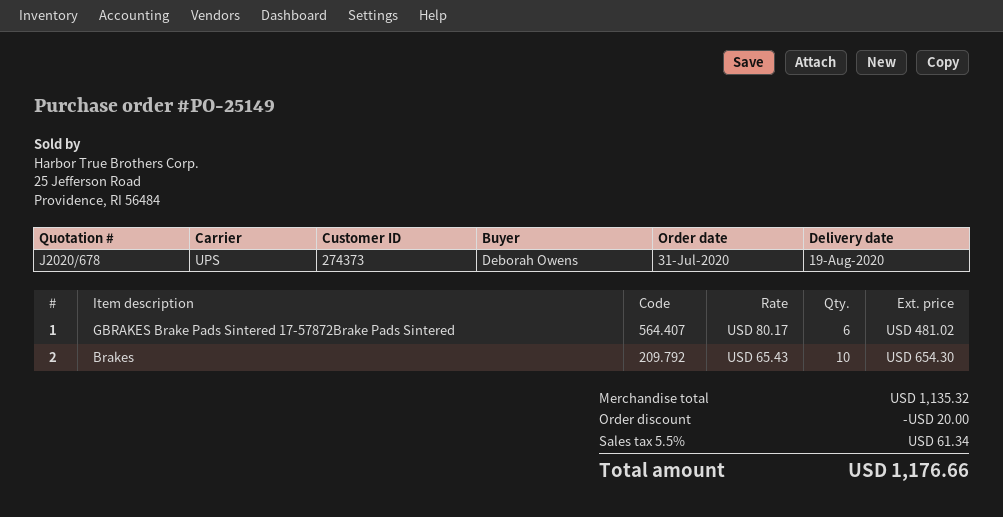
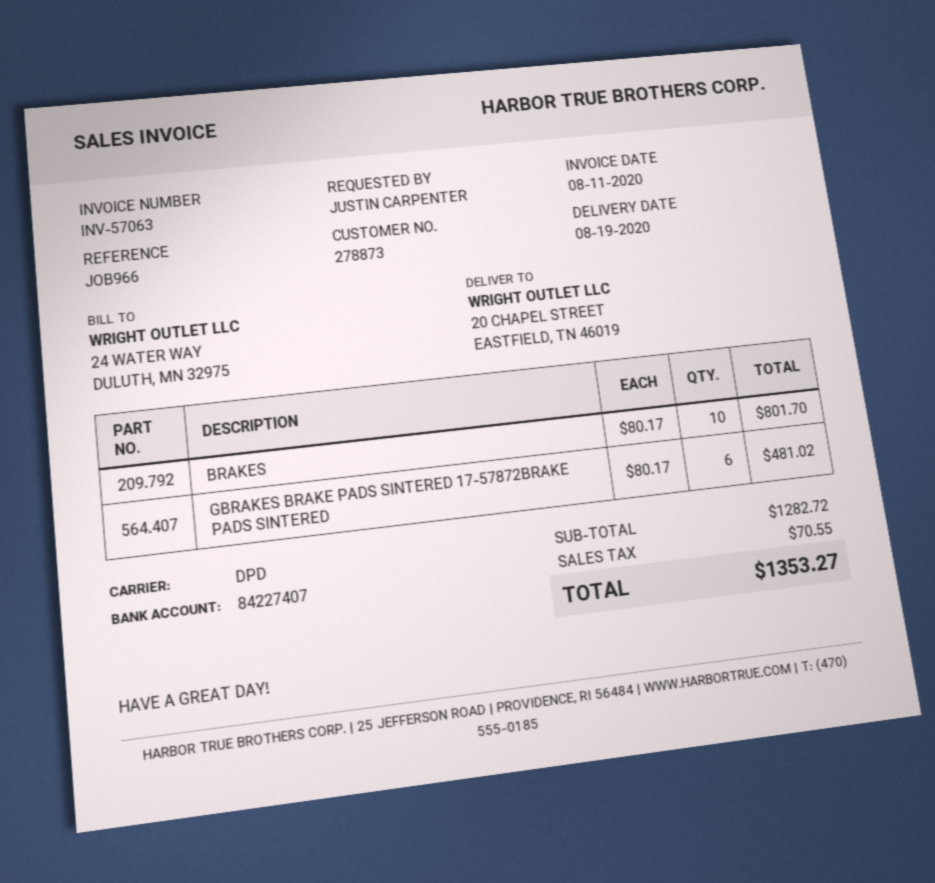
customer number: 274373 -> 278873
ordered by: Deborah Owens -> JUSTIN CARPENTER
shipping method: UPS -> DPD
Brakes: 10 x 65.43 = 654.30 -> 10 x 80.17 = 801.70
subtotal: 1135.32 -> 1282.72
discount: 20.00 -> none
tax: 61.34 -> 70.55
total: 1176.66 -> 1353.27

